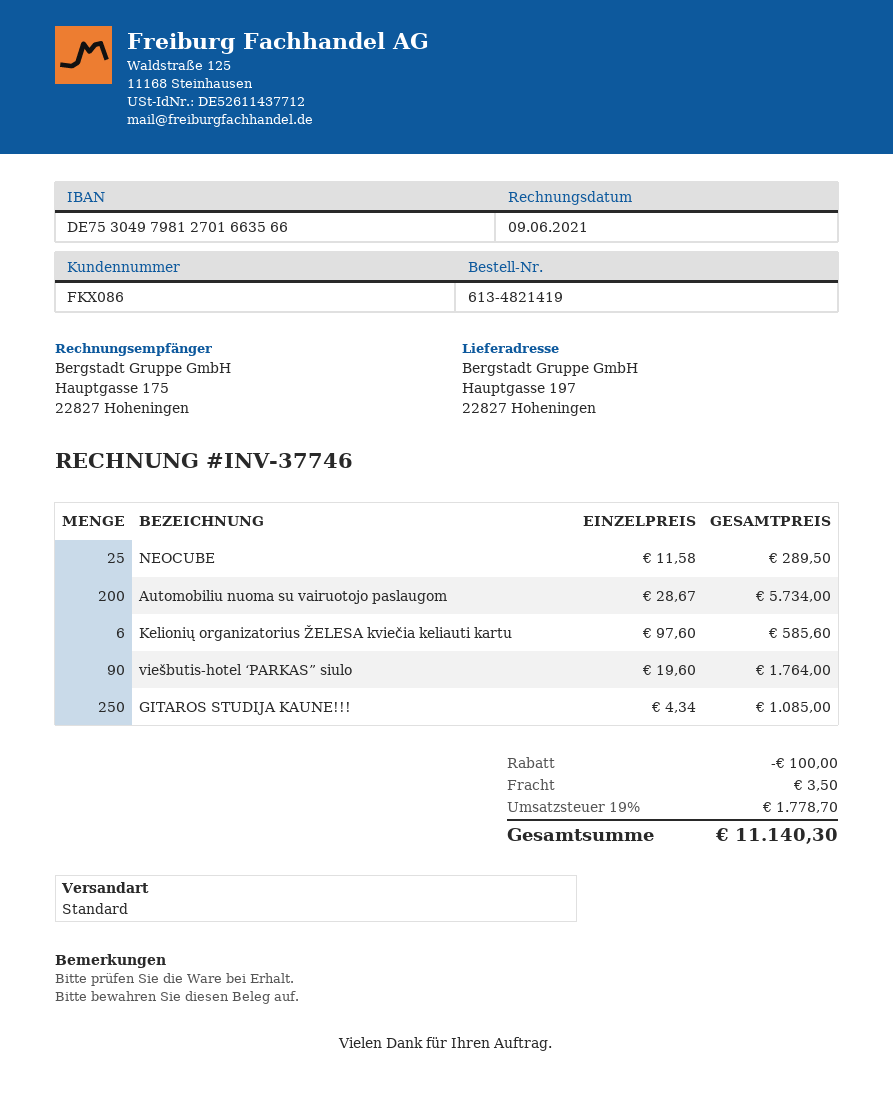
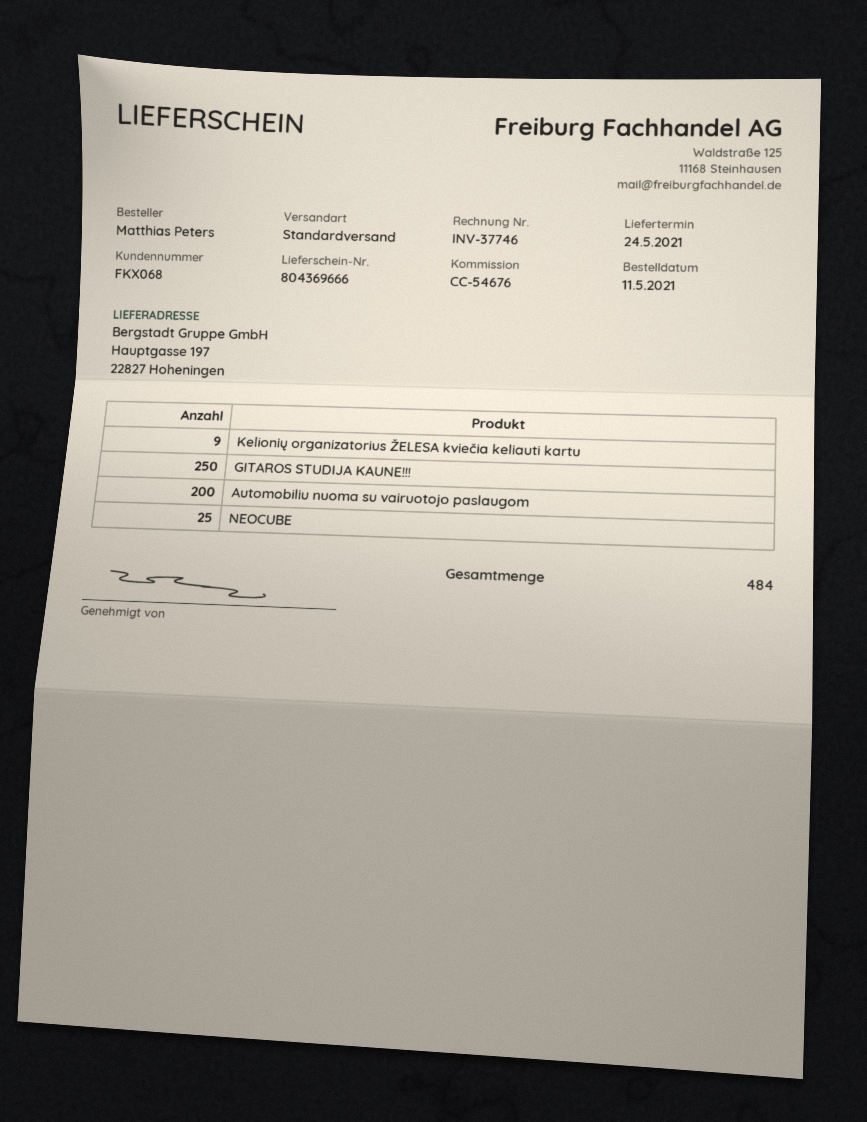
customer number: FKX086 -> FKX068
Kelionių organizatorius ŽELESA kviečia keliauti kartu: 6 -> 9
viešbutis-hotel ‘PARKAS” siulo: 90 -> none

